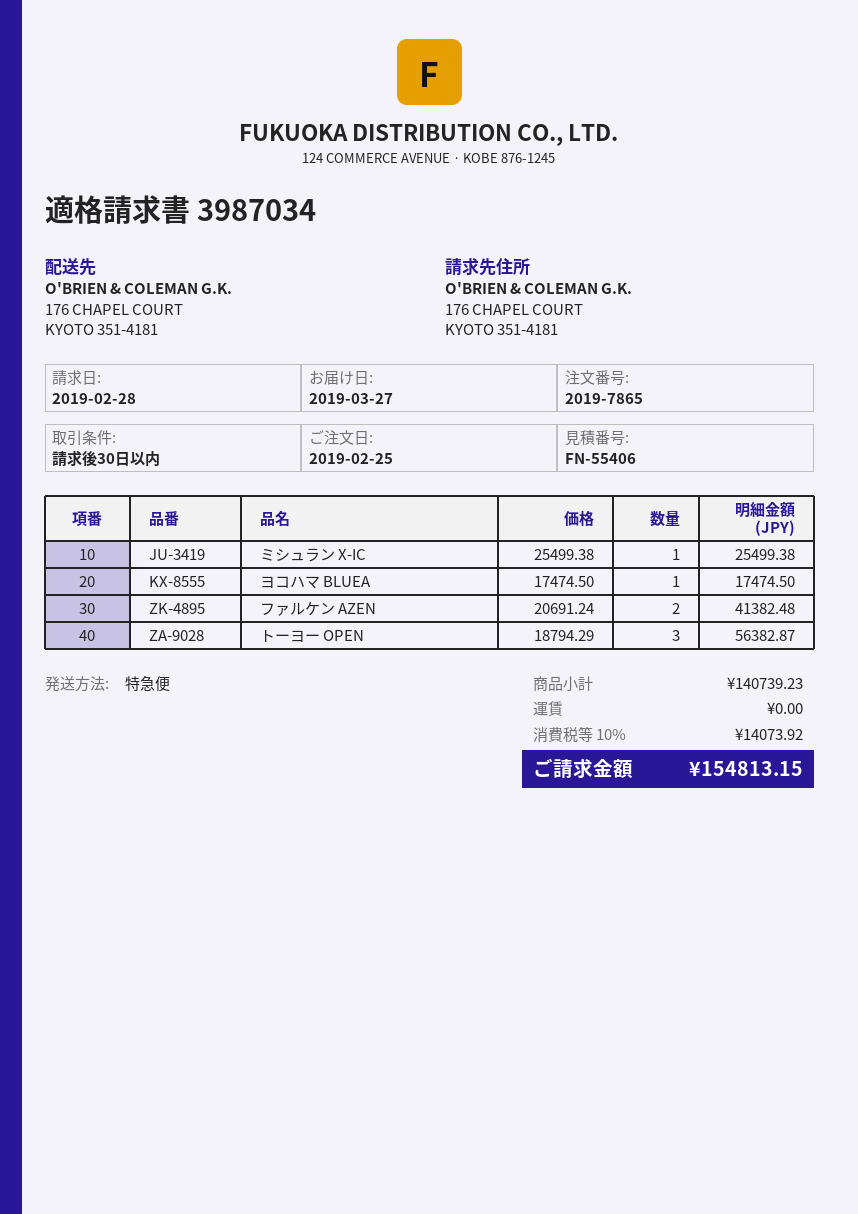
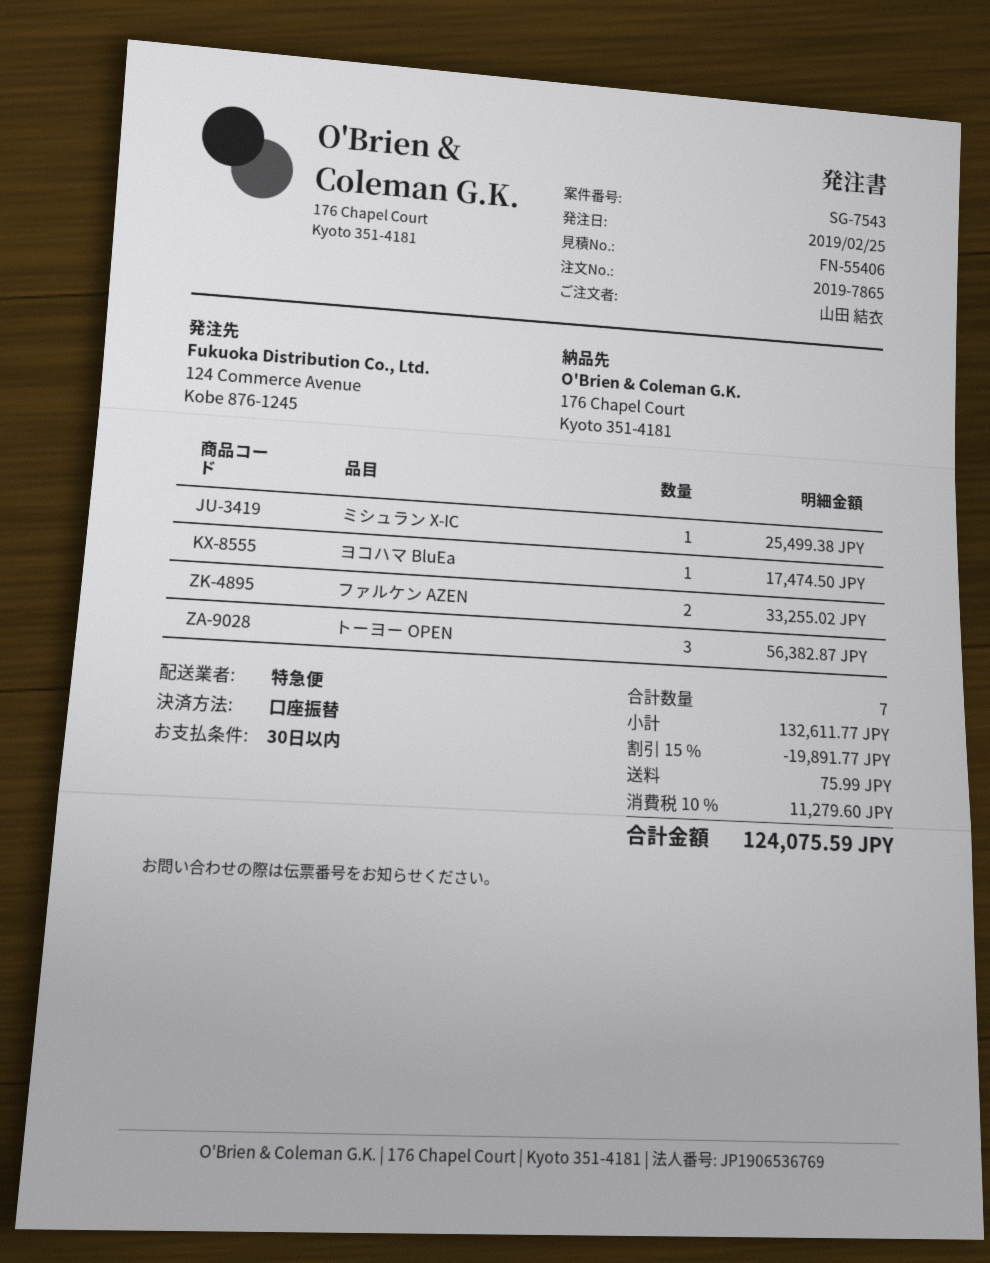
ファルケン AZEN: 2 for 41382.48 -> 2 for 33255.02
subtotal: 140739.23 -> 132611.77
discount: none -> 15% = 19891.77
shipping: 0.00 -> 75.99
tax: 10% = 14073.92 -> 10% = 11279.60
total: 154813.15 -> 124075.59

